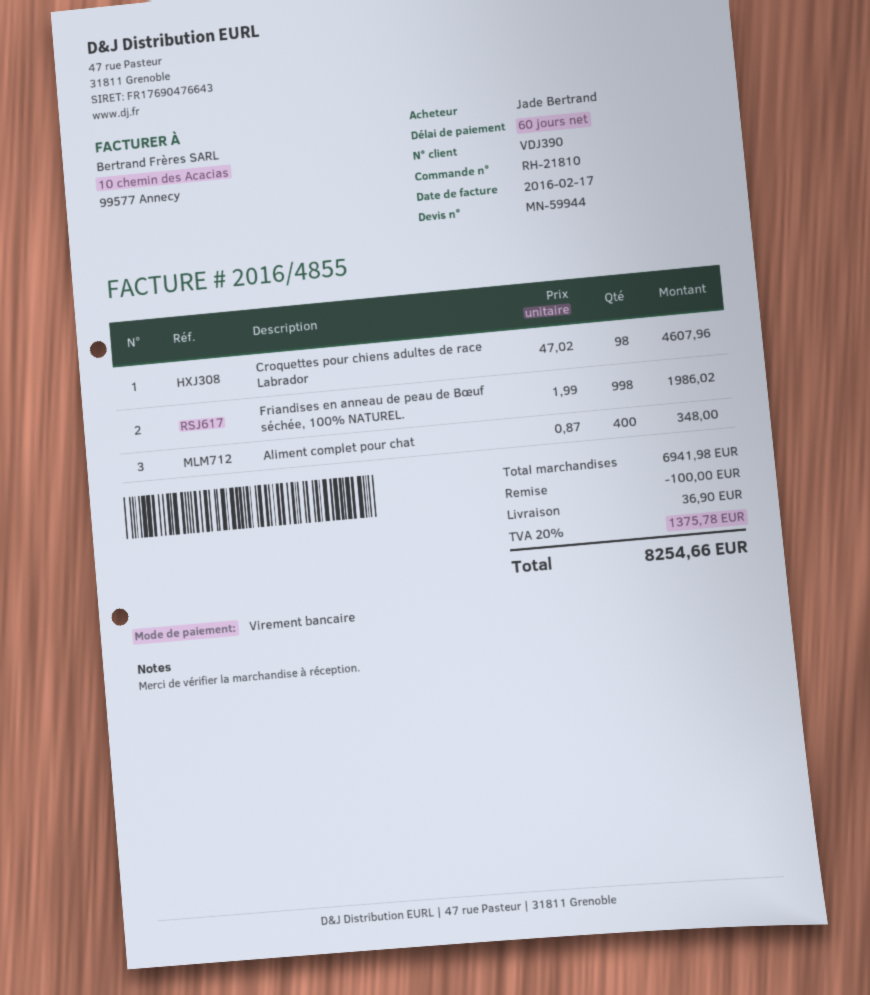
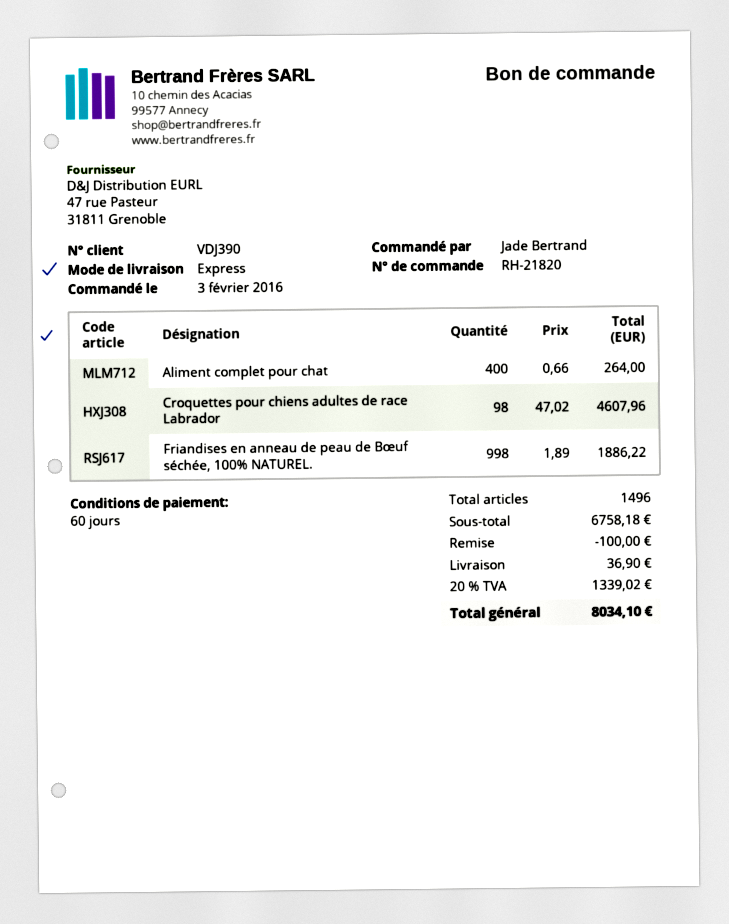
order number: RH-21810 -> RH-21820
Friandises en anneau de peau de Bœuf séchée, 100% NATUREL.: 998 x 1.99 = 1986.02 -> 998 x 1.89 = 1886.22
Aliment complet pour chat: 400 x 0.87 = 348.00 -> 400 x 0.66 = 264.00
subtotal: 6941.98 -> 6758.18
tax: 20% = 1375.78 -> 20% = 1339.02
total: 8254.66 -> 8034.10

